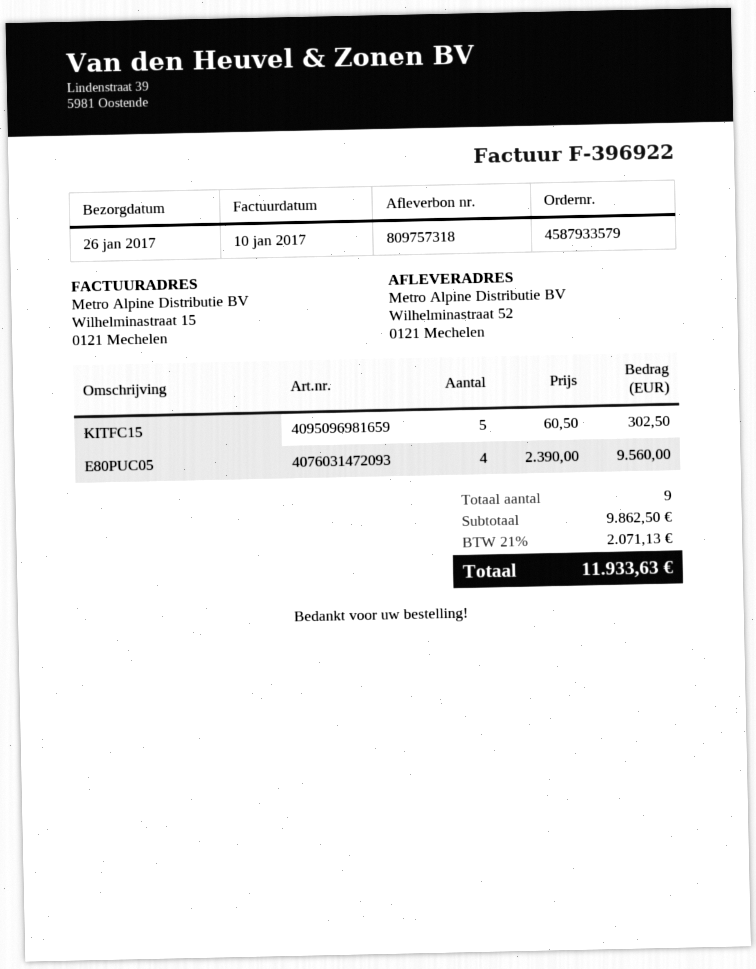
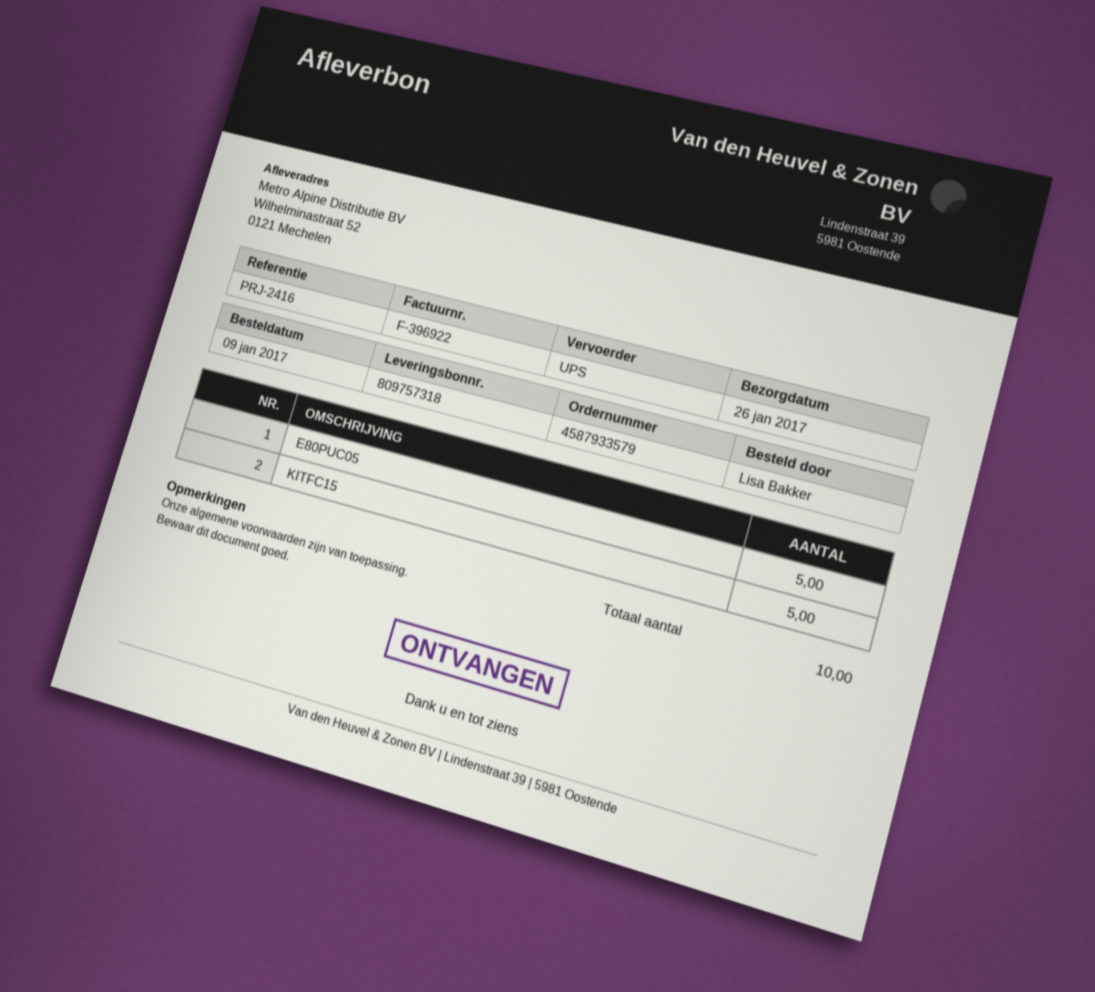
E80PUC05: 4 -> 5
total quantity: 9 -> 10

